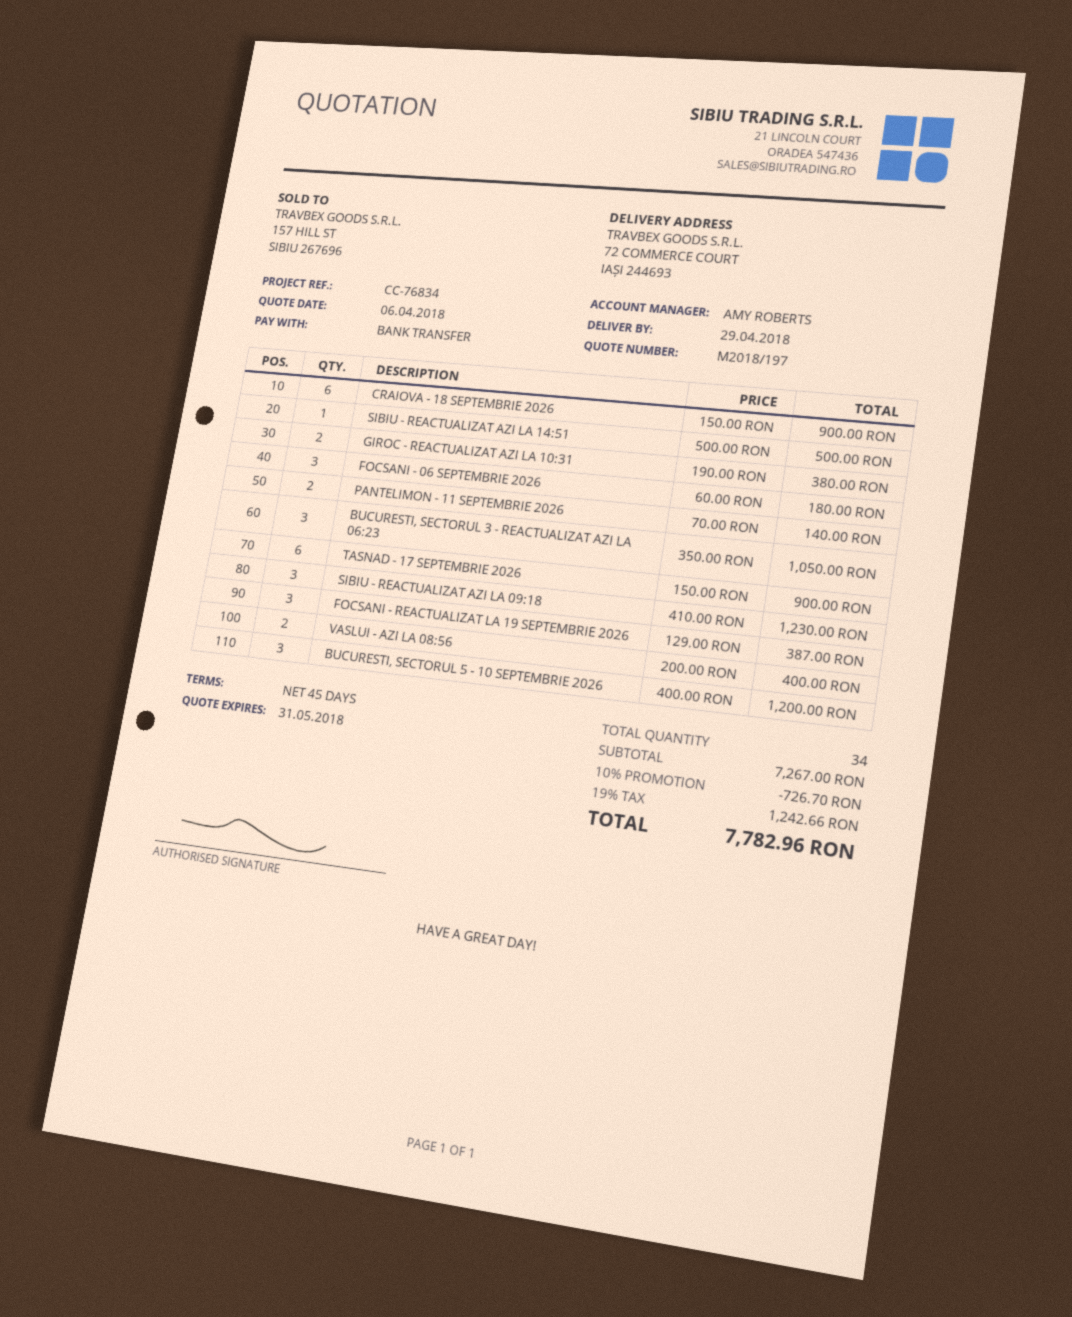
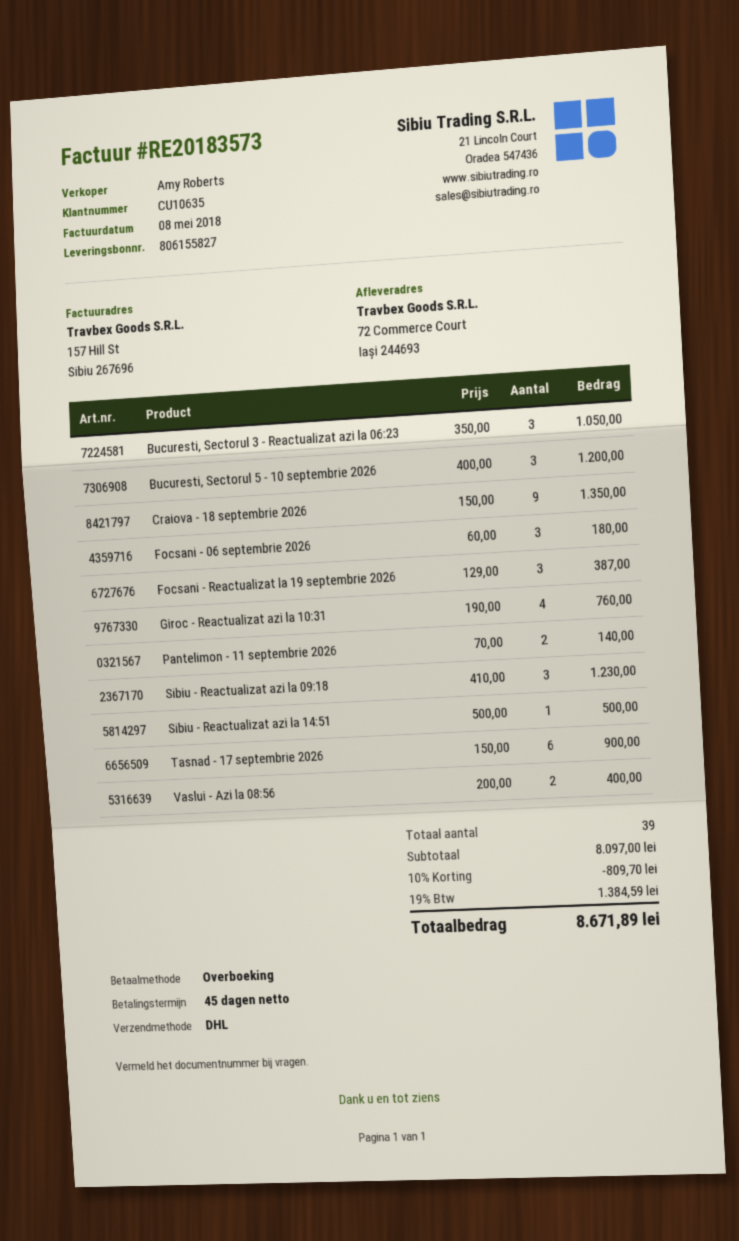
CRAIOVA - 18 SEPTEMBRIE 2026: 6 x 150.00 = 900.00 -> 9 x 150.00 = 1350.00
GIROC - REACTUALIZAT AZI LA 10:31: 2 x 190.00 = 380.00 -> 4 x 190.00 = 760.00
total quantity: 34 -> 39
subtotal: 7267.00 -> 8097.00
discount: 10% = 726.70 -> 10% = 809.70
tax: 19% = 1242.66 -> 19% = 1384.59
total: 7782.96 -> 8671.89

